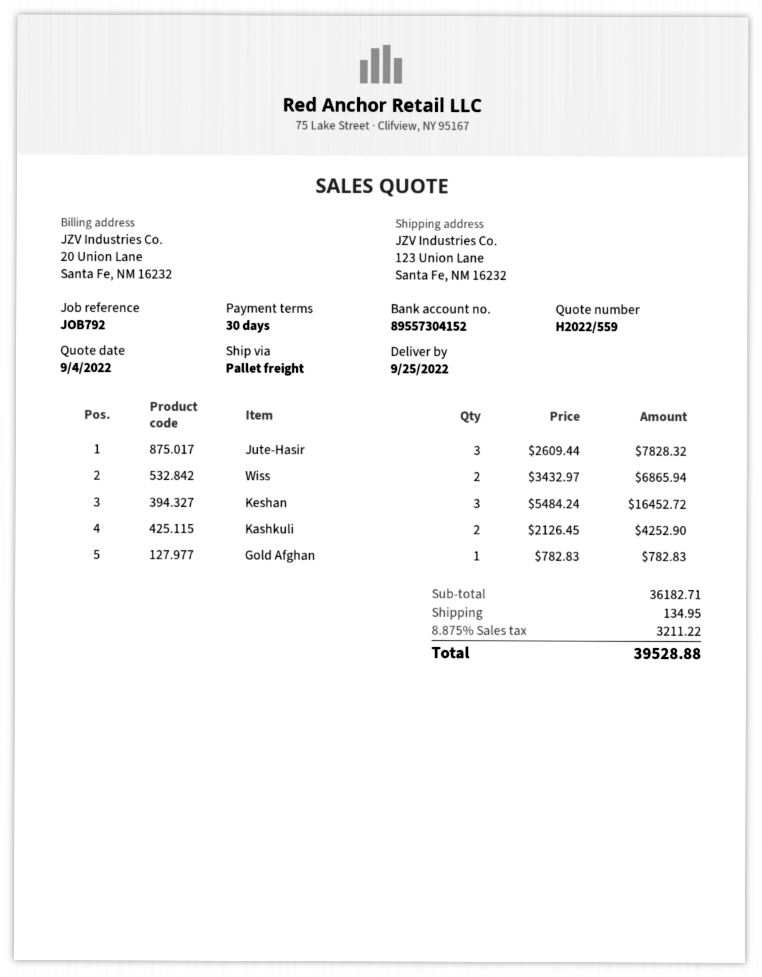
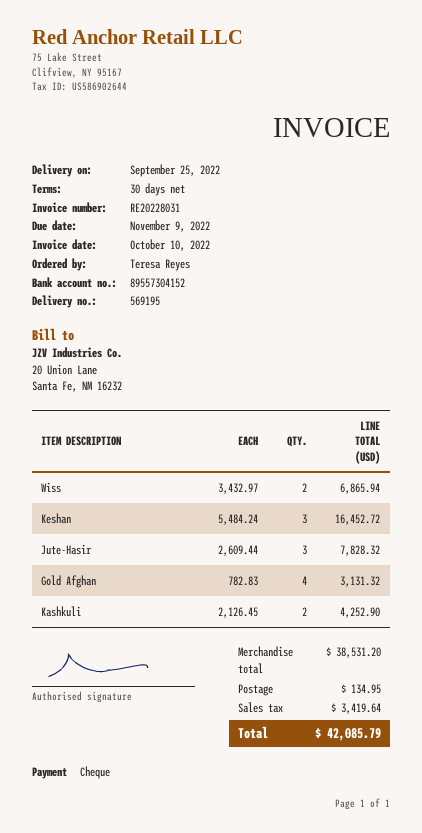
Gold Afghan: 1 x 782.83 = 782.83 -> 4 x 782.83 = 3131.32
subtotal: 36182.71 -> 38531.20
tax: 3211.22 -> 3419.64
total: 39528.88 -> 42085.79

